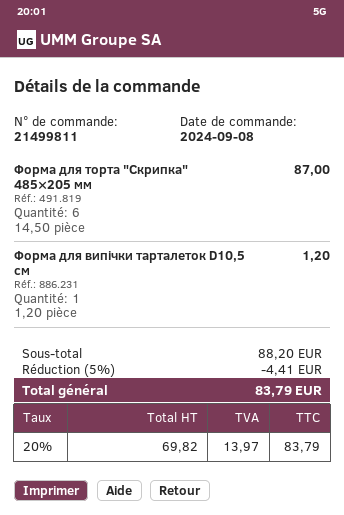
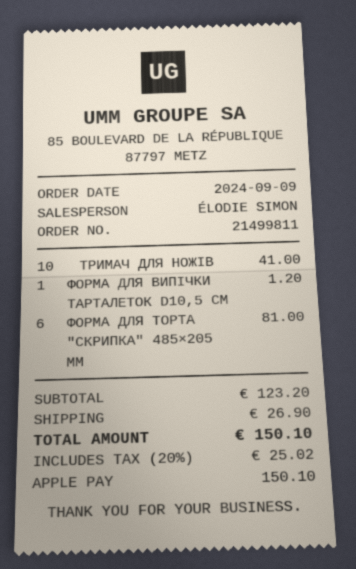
order date: 2024-09-08 -> 2024-09-09
Форма для торта "Скрипка" 485×205 мм: 6 for 87.00 -> 6 for 81.00
ТРИМАЧ ДЛЯ НОЖІВ: none -> 10 for 41.00
subtotal: 88.20 -> 123.20
discount: 5% = 4.41 -> none
shipping: none -> 26.90
tax: 20% = 13.97 -> 20% = 25.02
total: 83.79 -> 150.10

